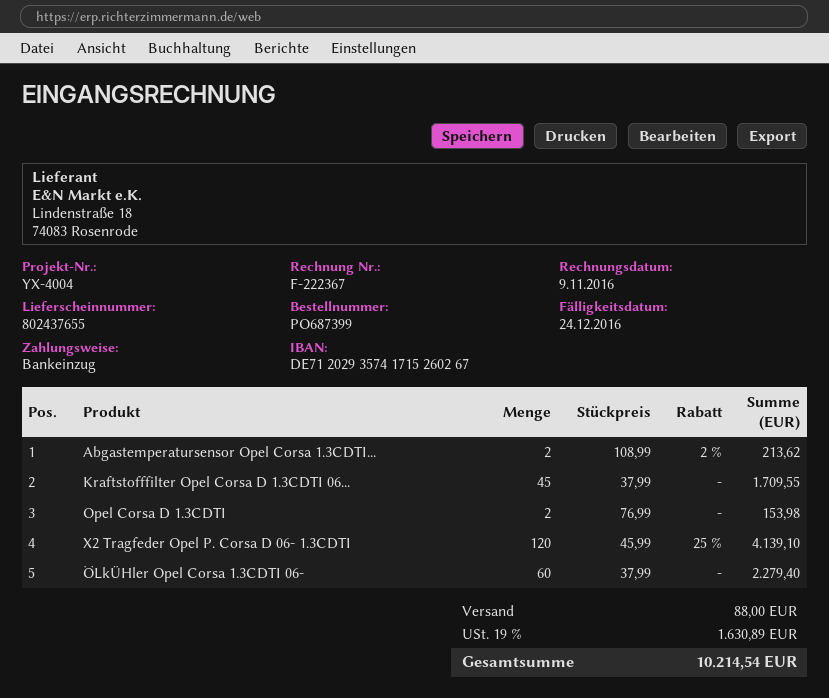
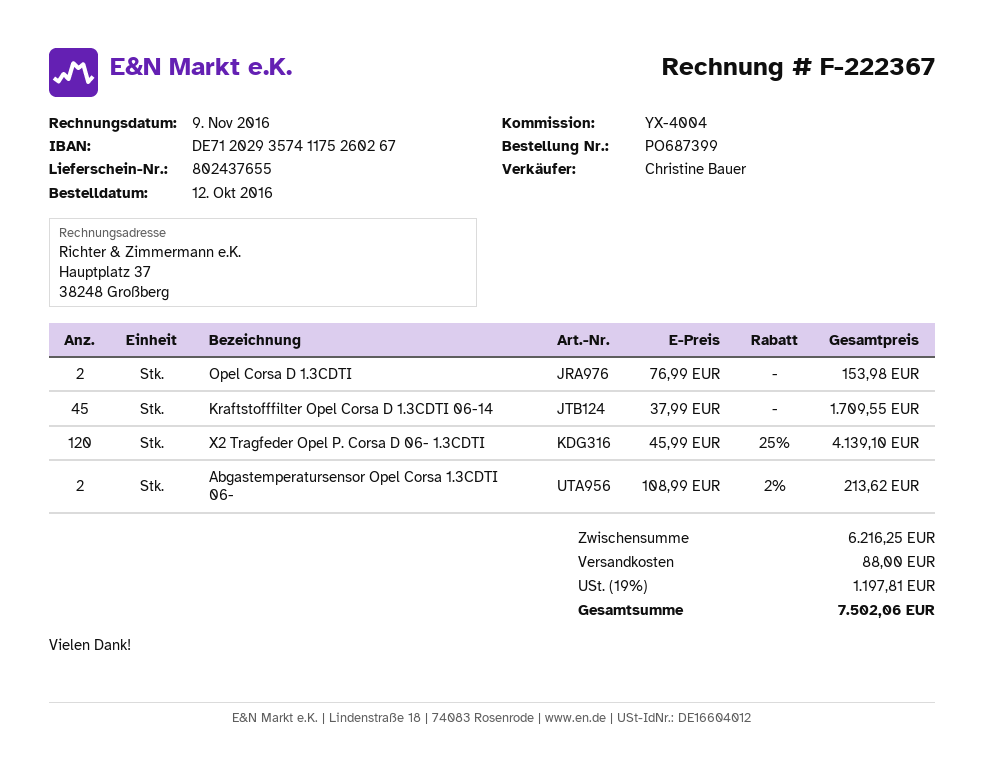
bank account: DE71202935741715260267 -> DE71202935741175260267
ÖLkÜHler Opel Corsa 1.3CDTI 06-: 60 x 37.99 = 2279.40 -> none
tax: 19% = 1630.89 -> 19% = 1197.81
total: 10214.54 -> 7502.06

